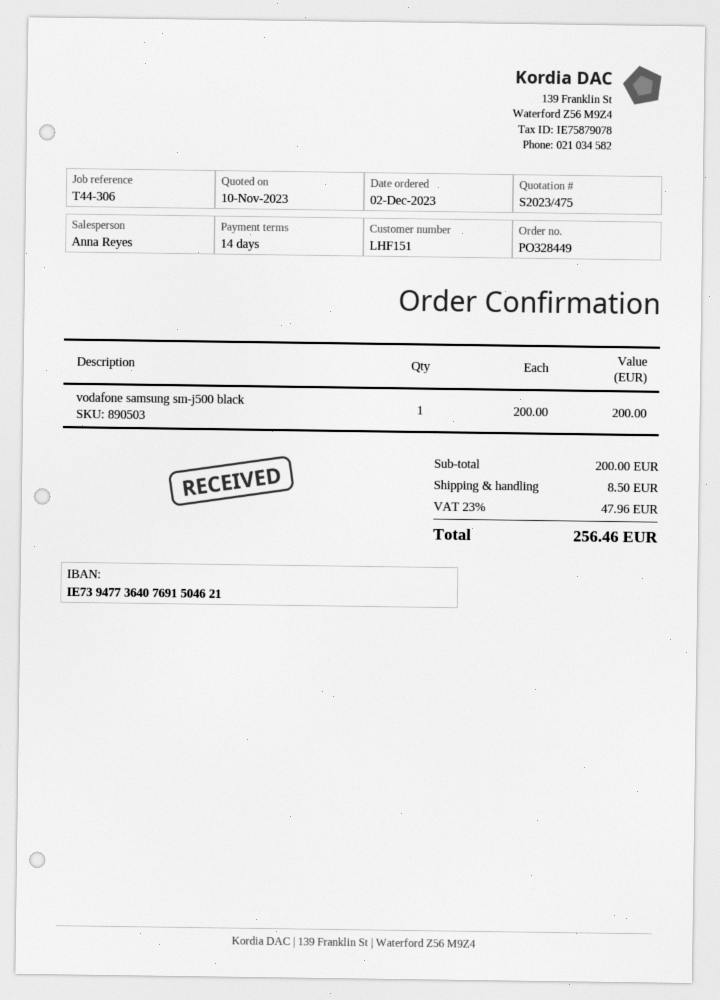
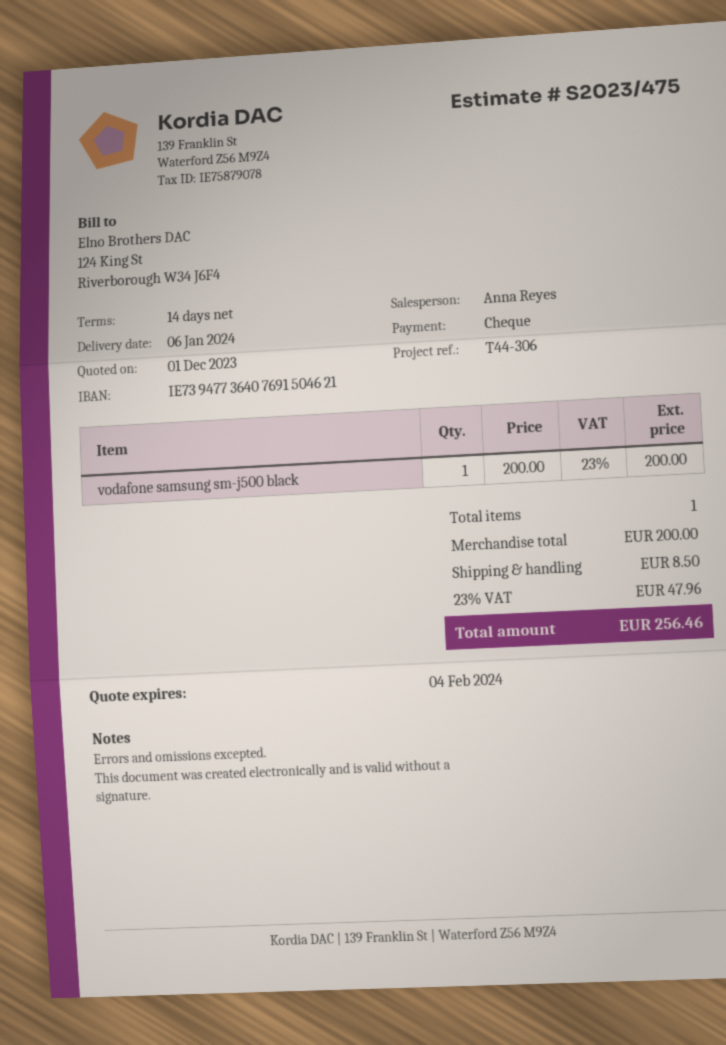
quote date: 2023-11-10 -> 2023-12-01

